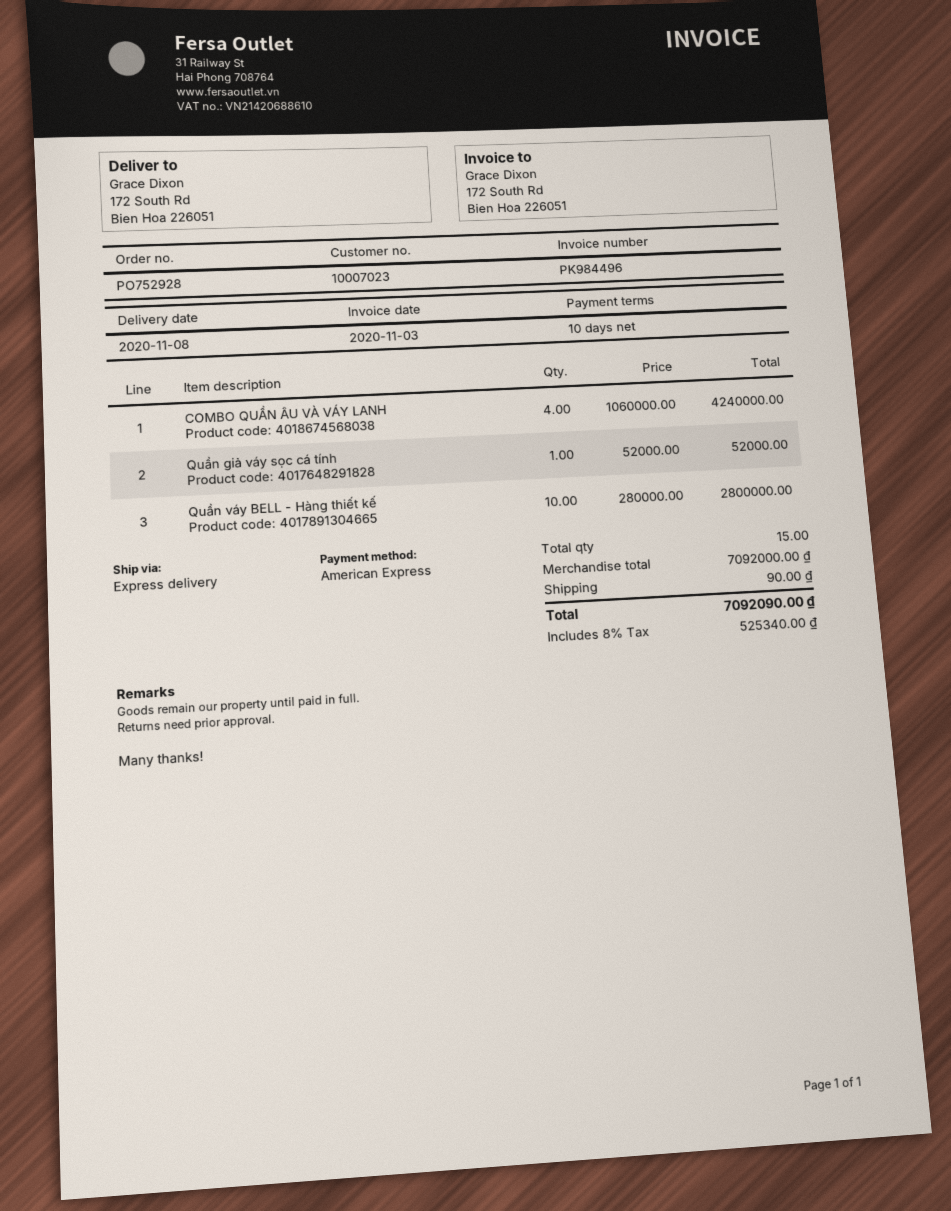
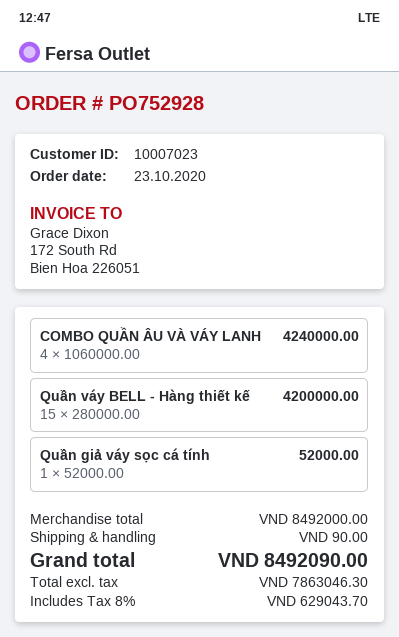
Quần váy BELL - Hàng thiết kế: 10 x 280000.00 = 2800000.00 -> 15 x 280000.00 = 4200000.00
subtotal: 7092000.00 -> 8492000.00
tax: 8% = 525340.00 -> 8% = 629043.70
total: 7092090.00 -> 8492090.00

